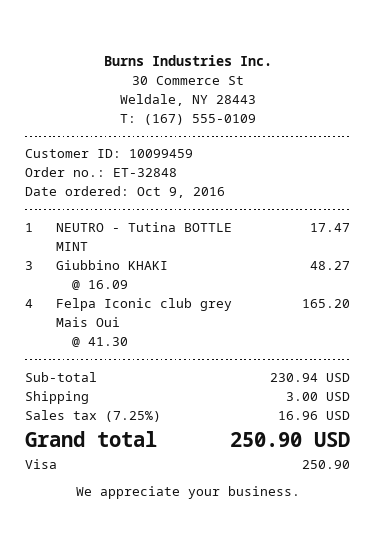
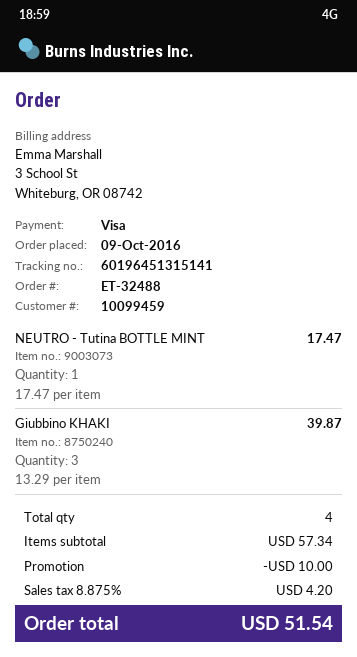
order number: ET-32848 -> ET-32488
Giubbino KHAKI: 3 x 16.09 = 48.27 -> 3 x 13.29 = 39.87
Felpa Iconic club grey Mais Oui: 4 x 41.30 = 165.20 -> none
subtotal: 230.94 -> 57.34
discount: none -> 10.00
shipping: 3.00 -> none
tax: 7.25% = 16.96 -> 8.875% = 4.20
total: 250.90 -> 51.54

